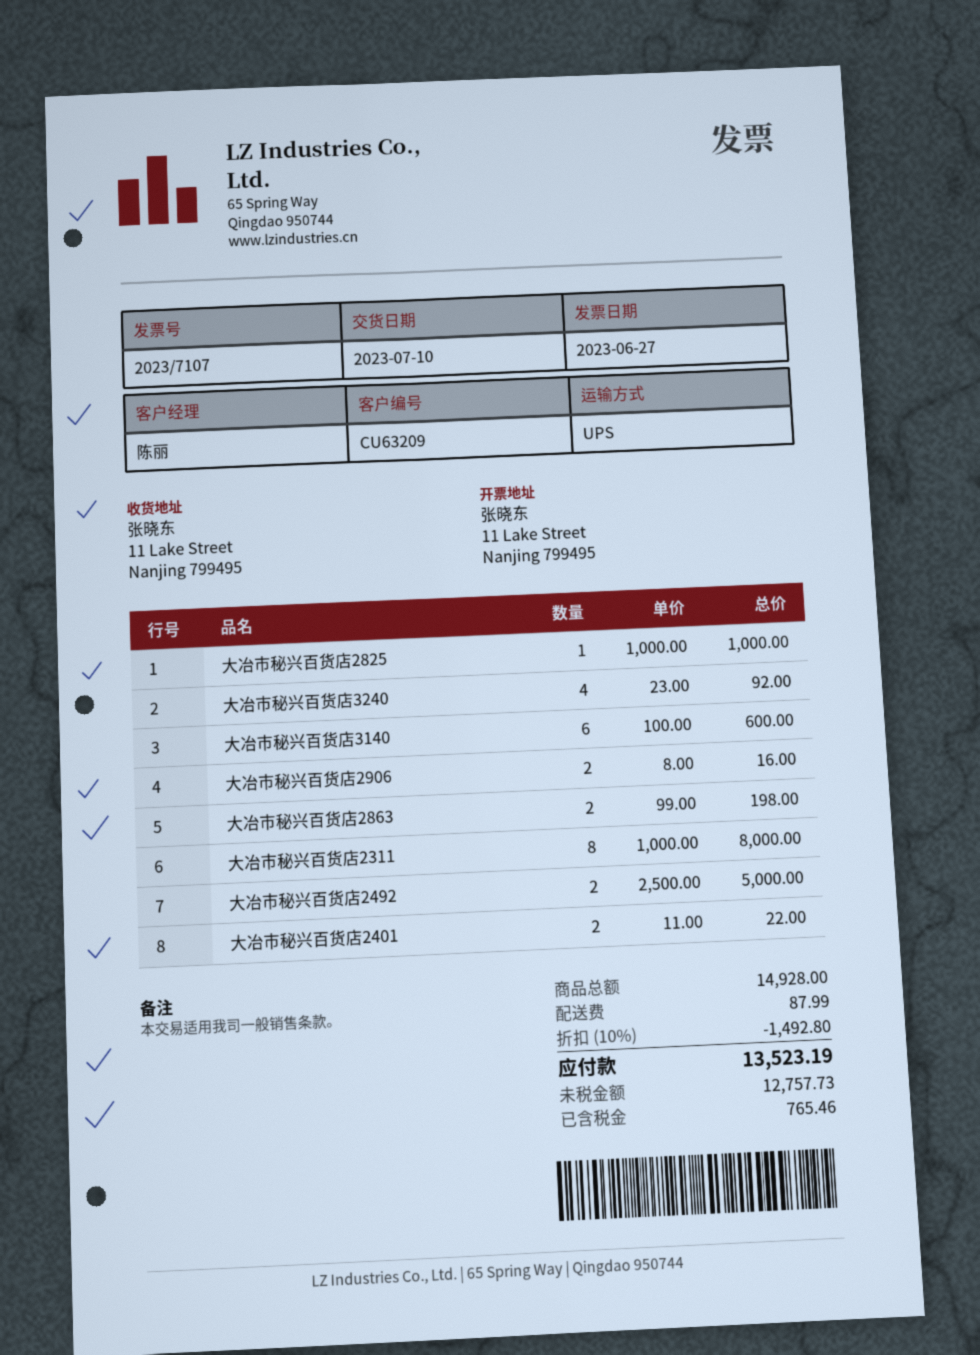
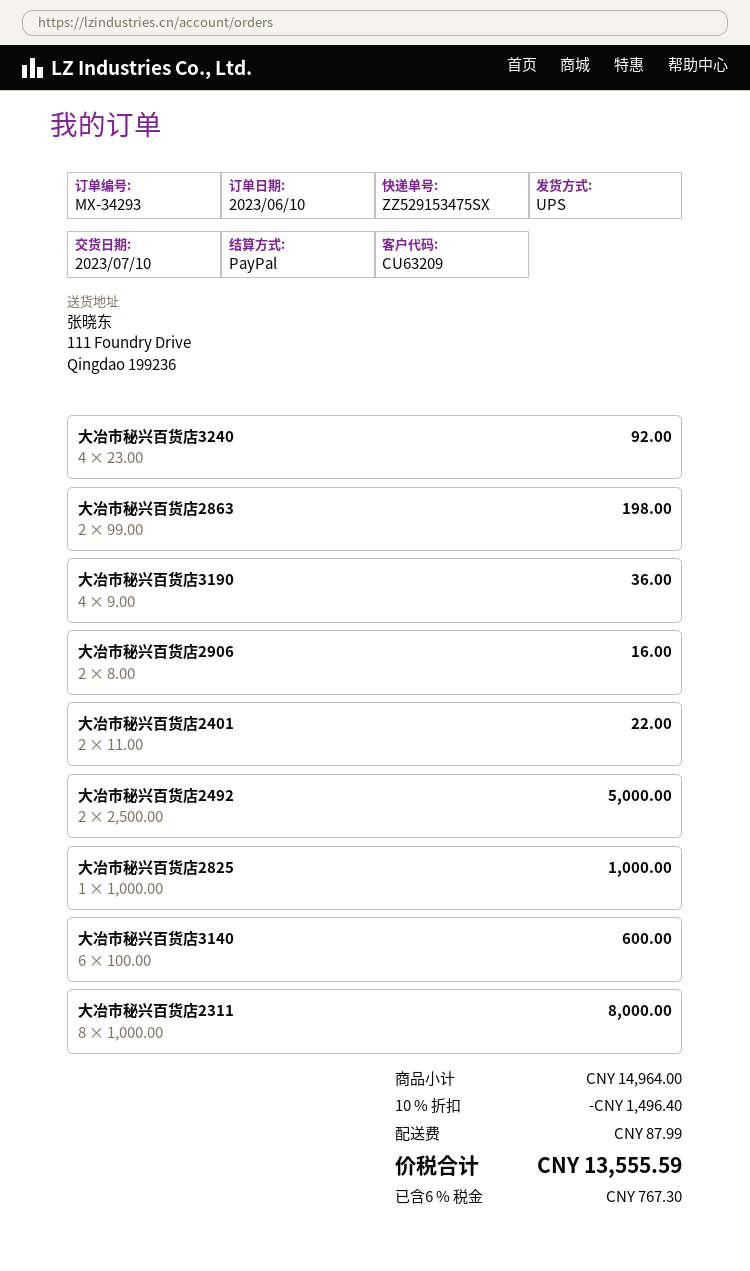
ship to: 11 Lake Street, Nanjing 799495 -> 111 Foundry Drive, Qingdao 199236
大冶市秘兴百货店3190: none -> 4 x 9.00 = 36.00
subtotal: 14928.00 -> 14964.00
discount: 10% = 1492.80 -> 10% = 1496.40
tax: 765.46 -> 767.30
total: 13523.19 -> 13555.59

